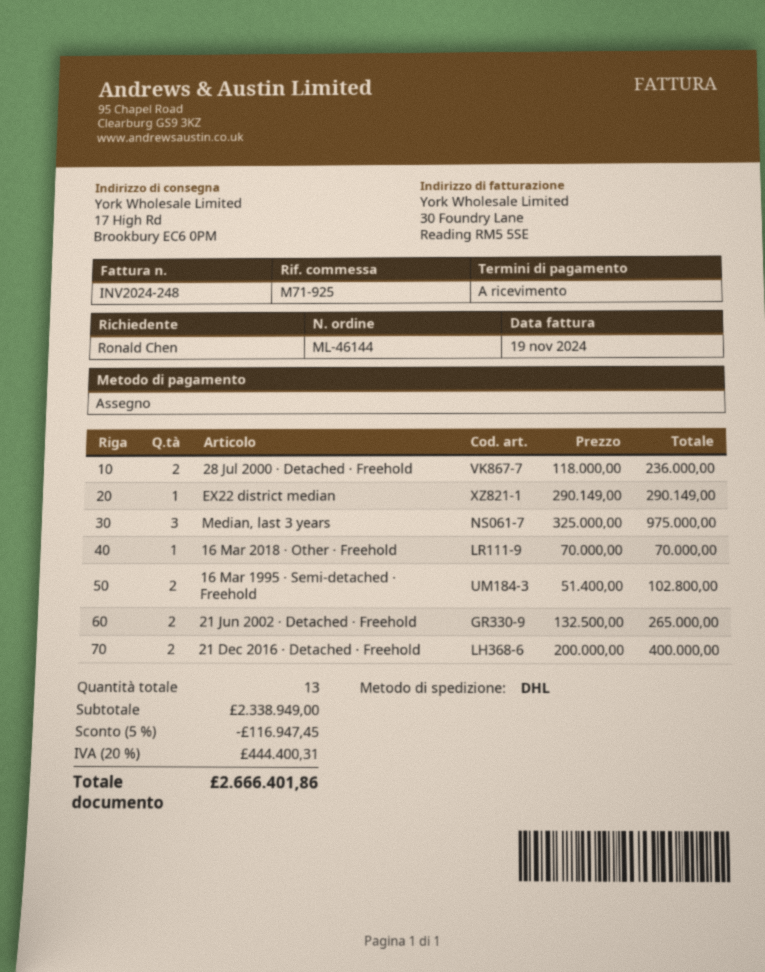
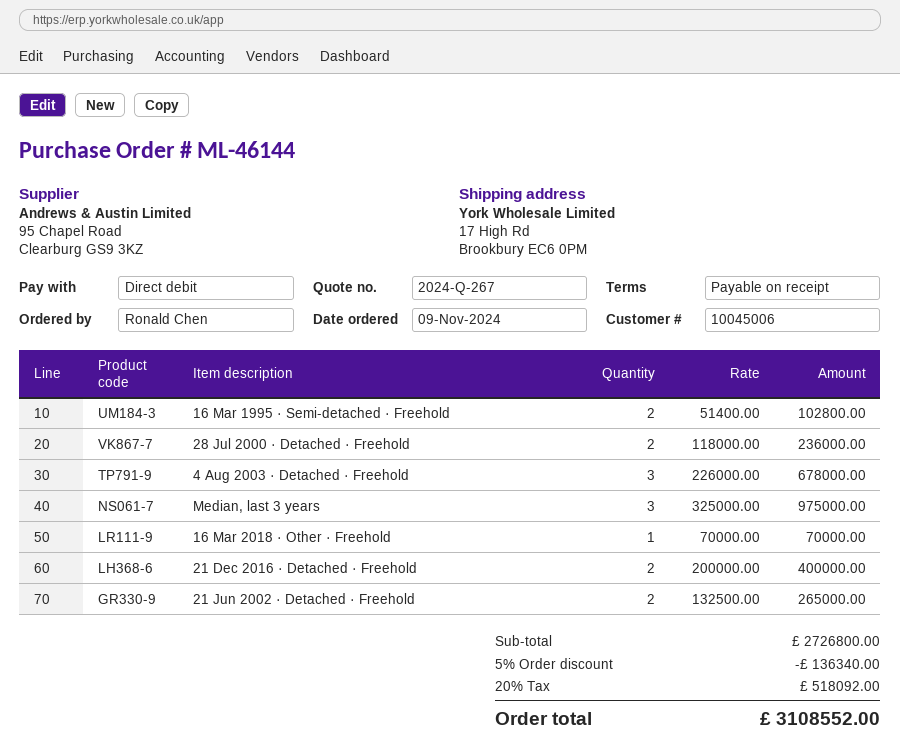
payment method: cheque -> direct debit
EX22 district median: 1 x 290149.00 = 290149.00 -> none
4 Aug 2003 · Detached · Freehold: none -> 3 x 226000.00 = 678000.00
subtotal: 2338949.00 -> 2726800.00
discount: 5% = 116947.45 -> 5% = 136340.00
tax: 20% = 444400.31 -> 20% = 518092.00
total: 2666401.86 -> 3108552.00

